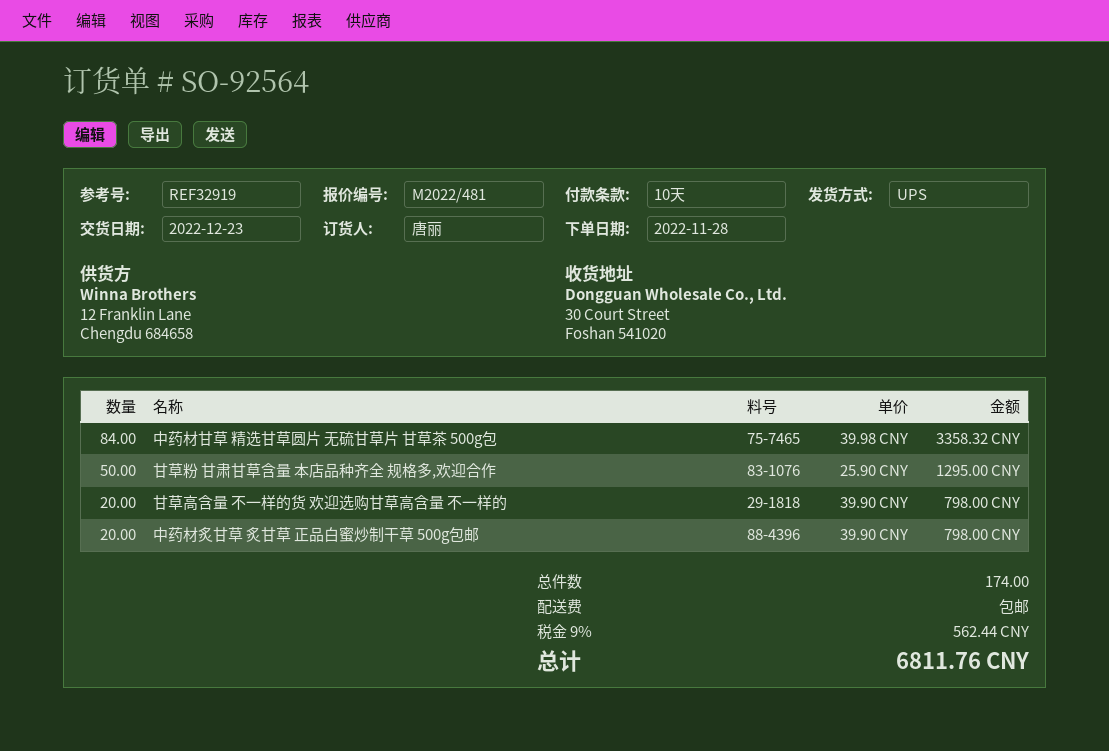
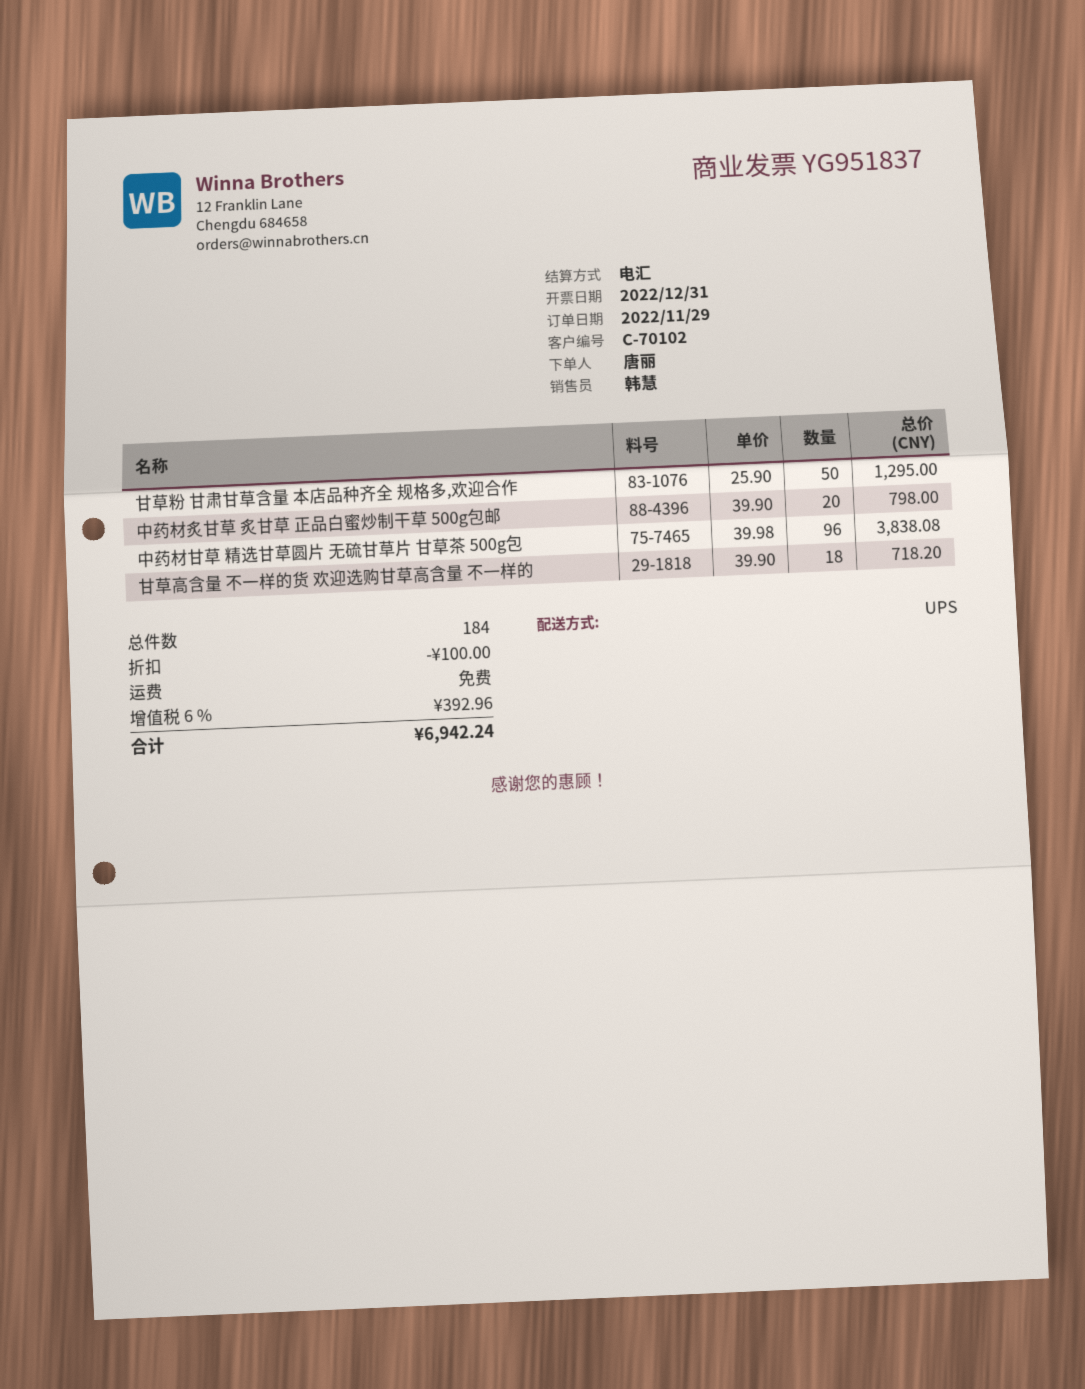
order date: 2022-11-28 -> 2022-11-29
中药材甘草 精选甘草圆片 无硫甘草片 甘草茶 500g包: 84 x 39.98 = 3358.32 -> 96 x 39.98 = 3838.08
甘草高含量 不一样的货 欢迎选购甘草高含量 不一样的: 20 x 39.90 = 798.00 -> 18 x 39.90 = 718.20
total quantity: 174 -> 184
discount: none -> 100.00
tax: 9% = 562.44 -> 6% = 392.96
total: 6811.76 -> 6942.24

